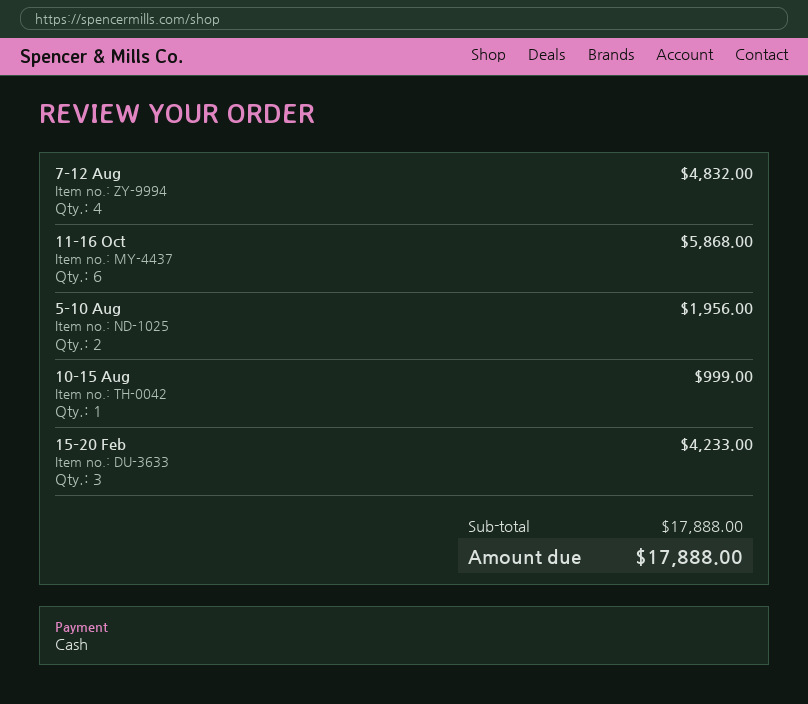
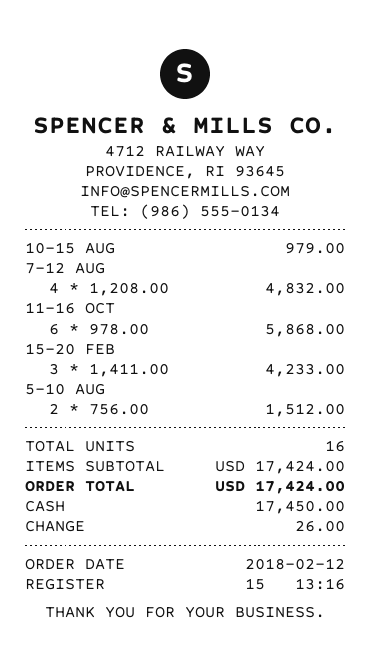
5–10 Aug: 2 for 1956.00 -> 2 for 1512.00
10–15 Aug: 1 for 999.00 -> 1 for 979.00
subtotal: 17888.00 -> 17424.00
total: 17888.00 -> 17424.00

